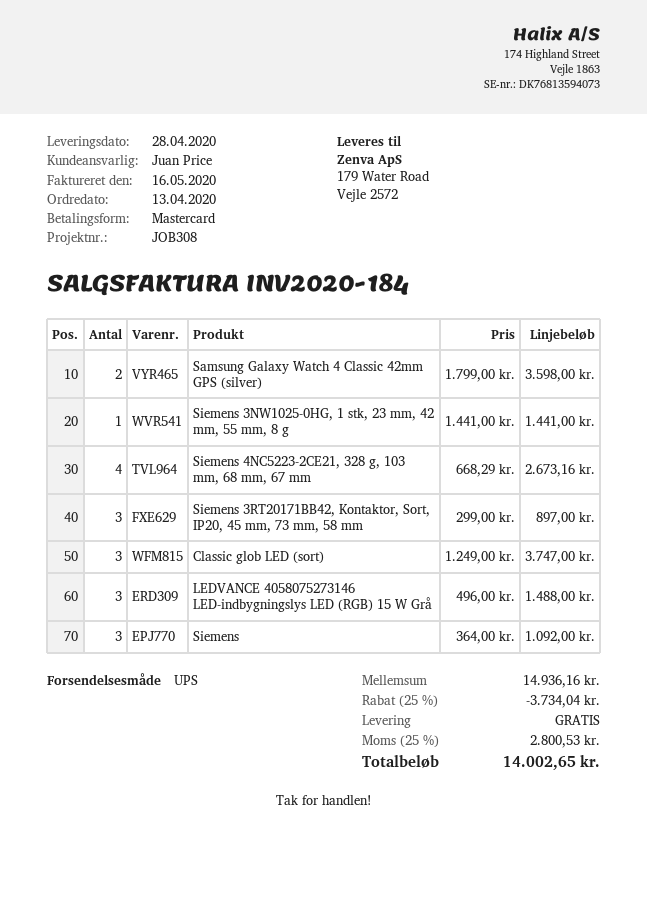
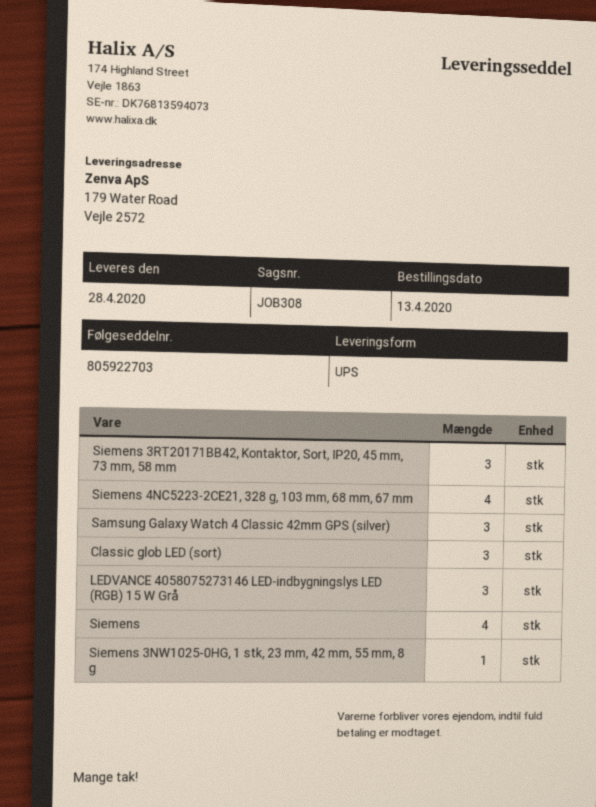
Samsung Galaxy Watch 4 Classic 42mm GPS (silver): 2 -> 3
Siemens: 3 -> 4

